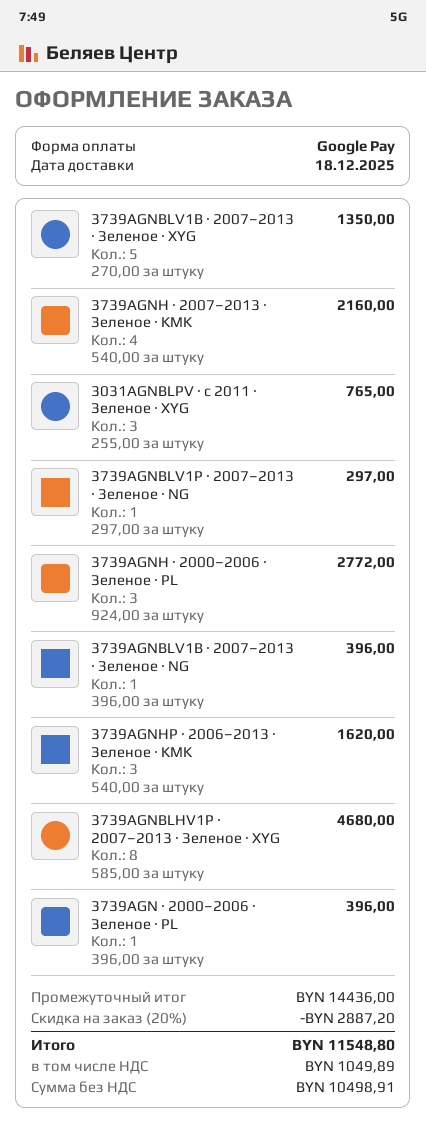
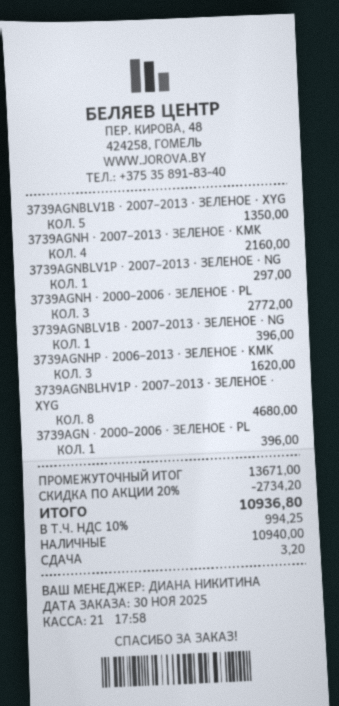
payment method: Google Pay -> cash
3031AGNBLPV · с 2011 · Зеленое · XYG: 3 for 765.00 -> none
subtotal: 14436.00 -> 13671.00
discount: 20% = 2887.20 -> 20% = 2734.20
tax: 1049.89 -> 994.25
total: 11548.80 -> 10936.80

